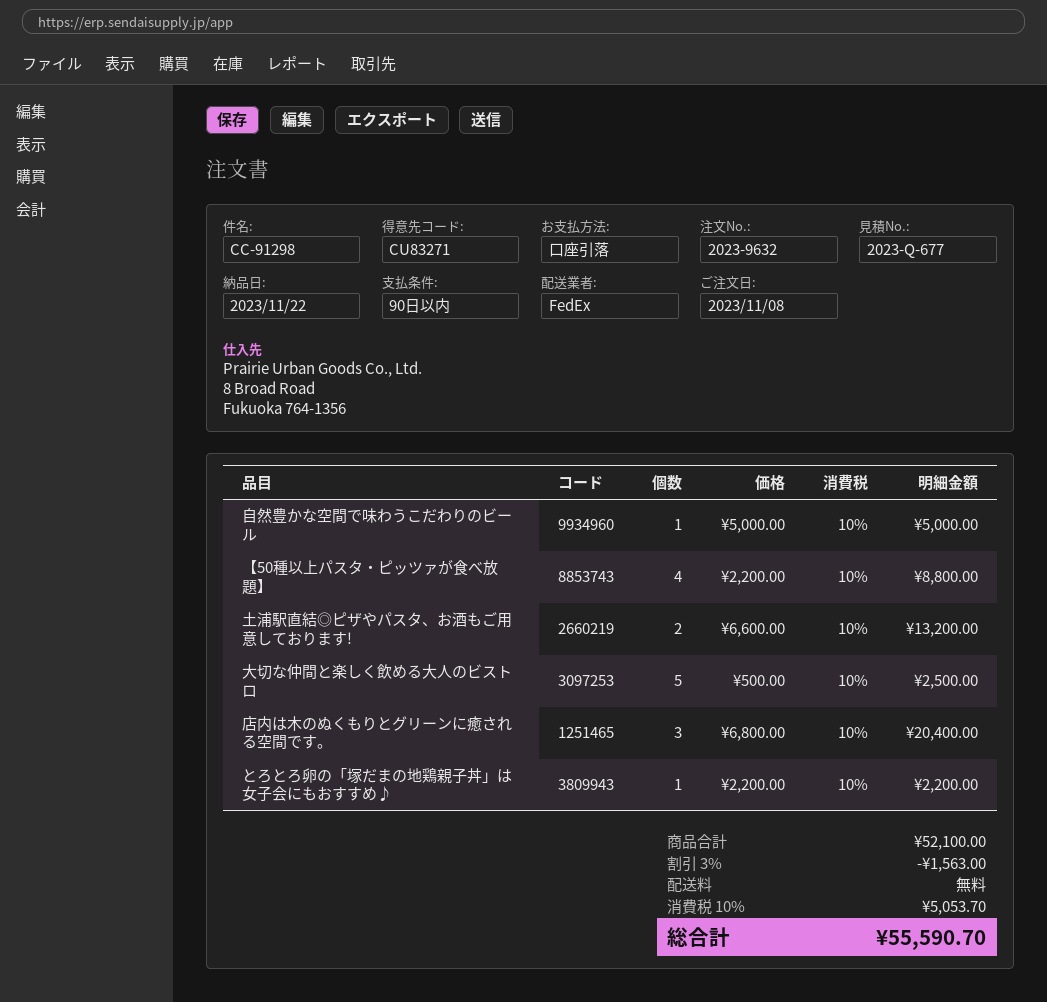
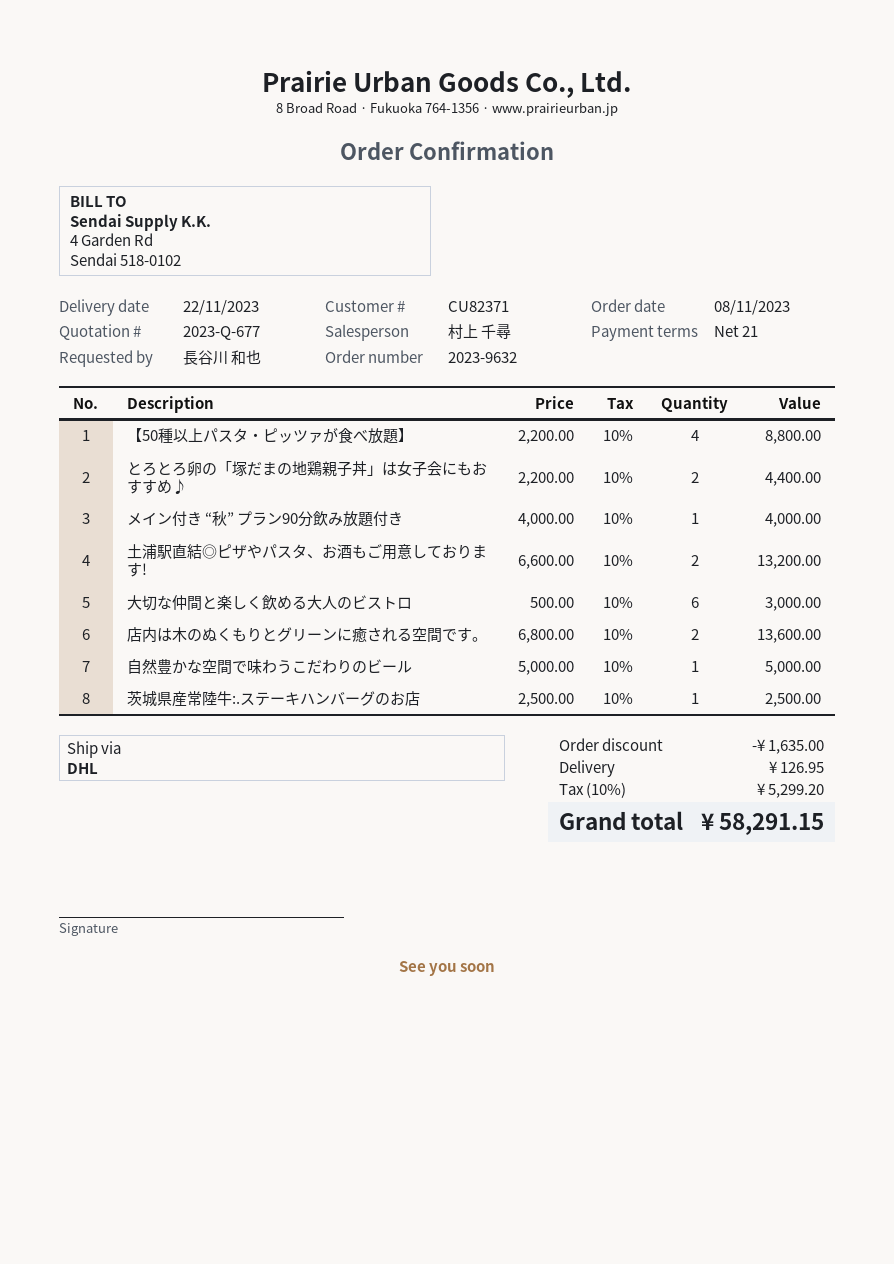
payment terms: 90 days -> 21 days
customer number: CU83271 -> CU82371
shipping method: FedEx -> DHL
大切な仲間と楽しく飲める大人のビストロ: 5 x 500.00 = 2500.00 -> 6 x 500.00 = 3000.00
店内は木のぬくもりとグリーンに癒される空間です。: 3 x 6800.00 = 20400.00 -> 2 x 6800.00 = 13600.00
とろとろ卵の「塚だまの地鶏親子丼」は女子会にもおすすめ♪: 1 x 2200.00 = 2200.00 -> 2 x 2200.00 = 4400.00
メイン付き “秋” プラン90分飲み放題付き: none -> 1 x 4000.00 = 4000.00
茨城県産常陸牛:.ステーキハンバーグのお店: none -> 1 x 2500.00 = 2500.00
discount: 1563.00 -> 1635.00
shipping: 0.00 -> 126.95
tax: 10% = 5053.70 -> 10% = 5299.20
total: 55590.70 -> 58291.15

